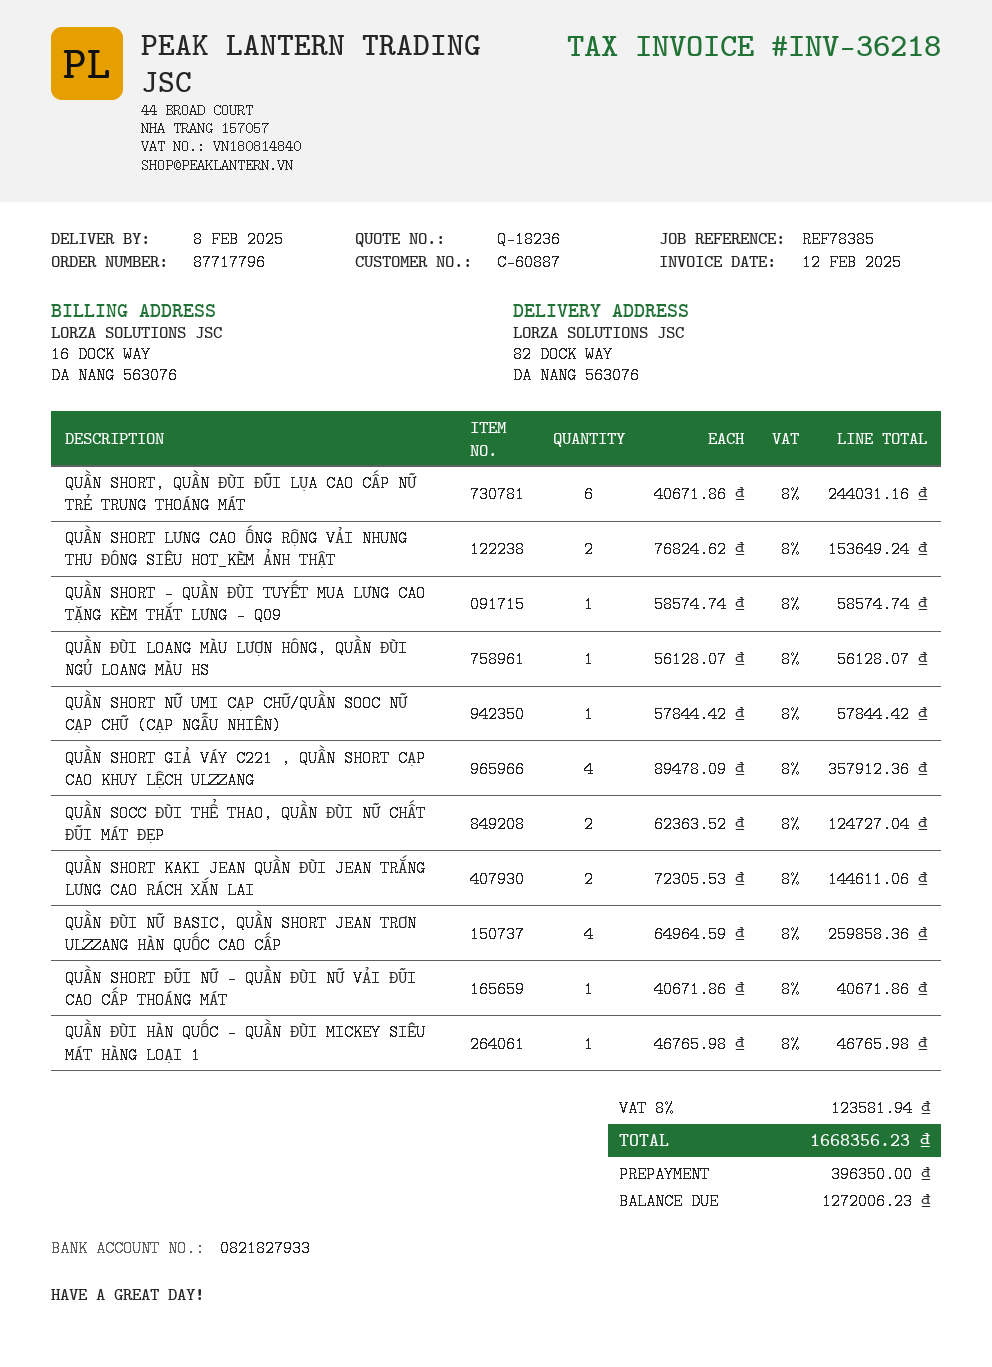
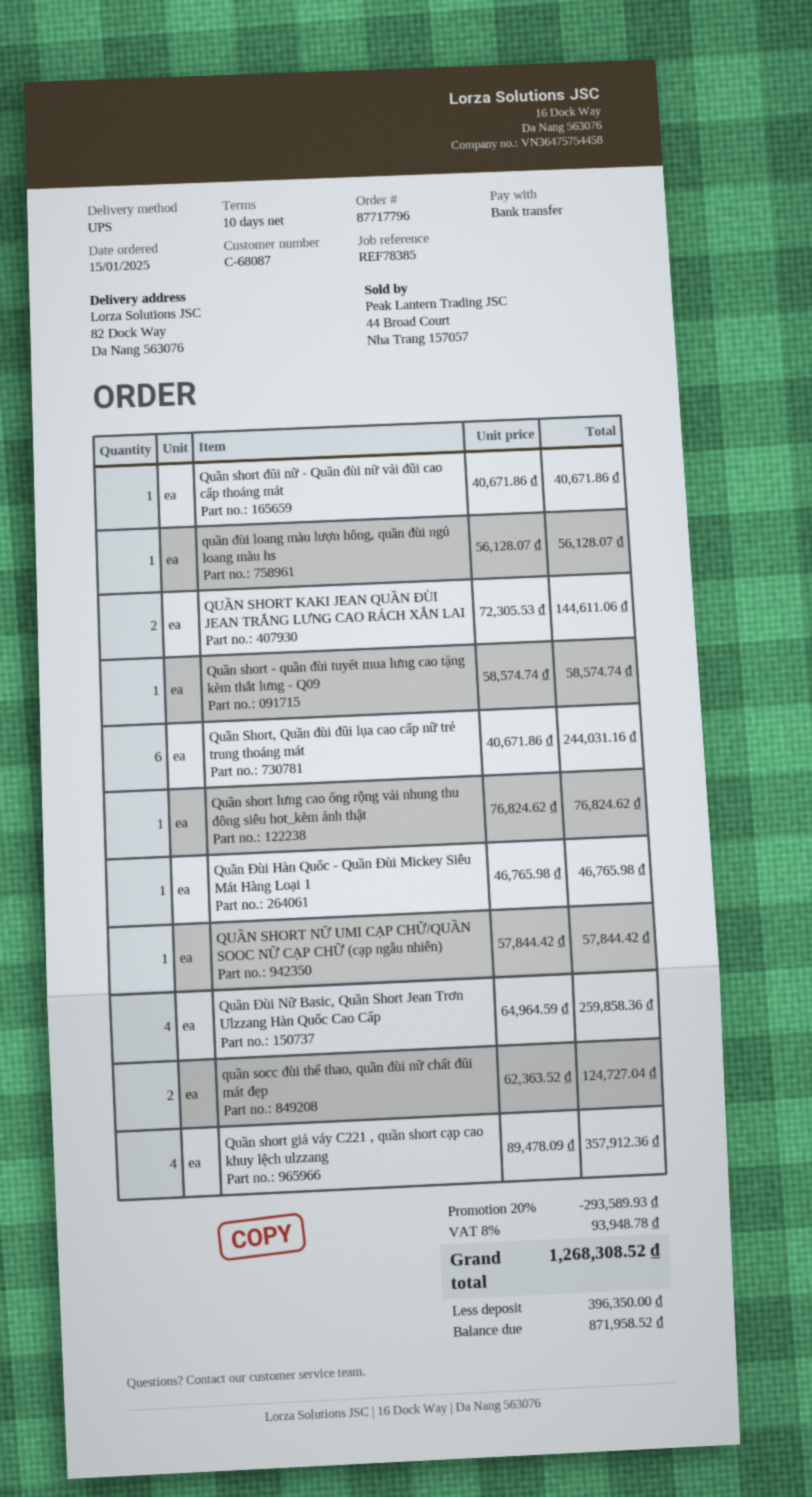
customer number: C-60887 -> C-68087
QUẦN SHORT LƯNG CAO ỐNG RỘNG VẢI NHUNG THU ĐÔNG SIÊU HOT_KÈM ẢNH THẬT: 2 x 76824.62 = 153649.24 -> 1 x 76824.62 = 76824.62
discount: none -> 20% = 293589.93
tax: 8% = 123581.94 -> 8% = 93948.78
total: 1668356.23 -> 1268308.52
balance: 1272006.23 -> 871958.52

